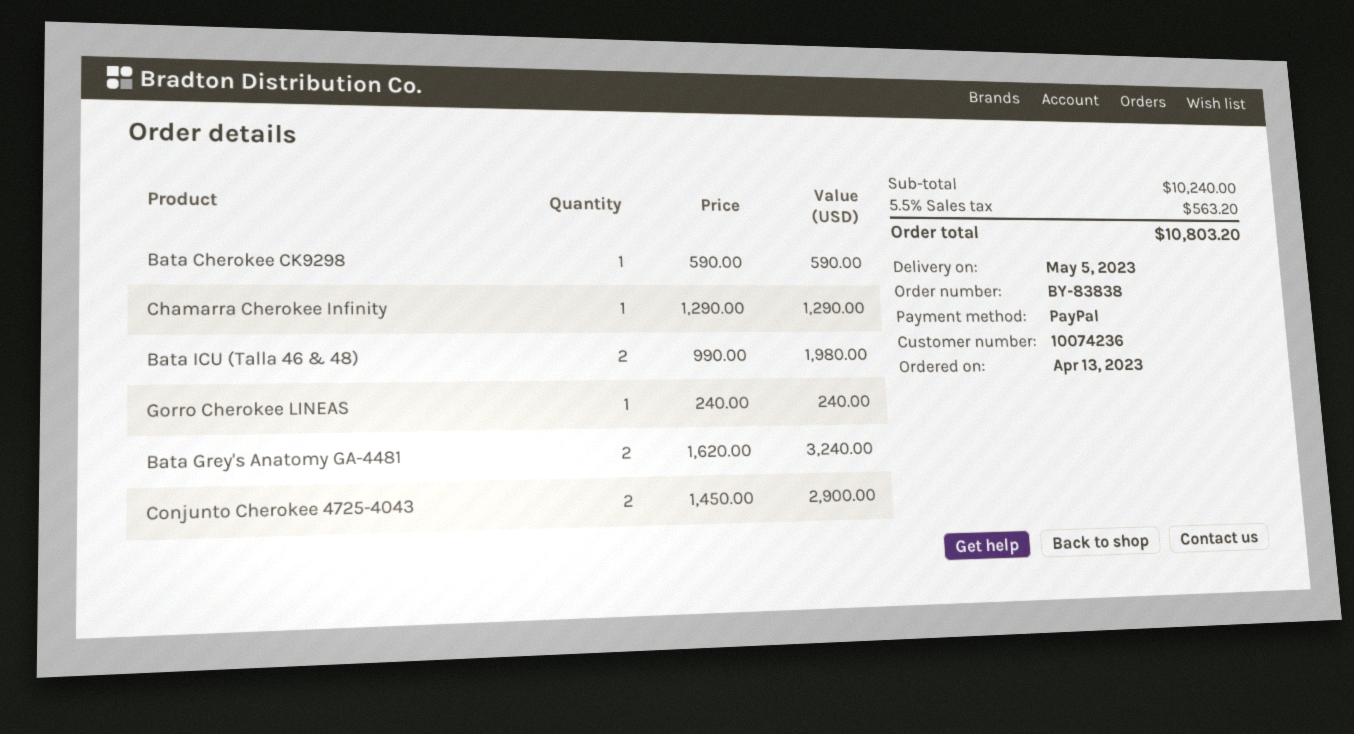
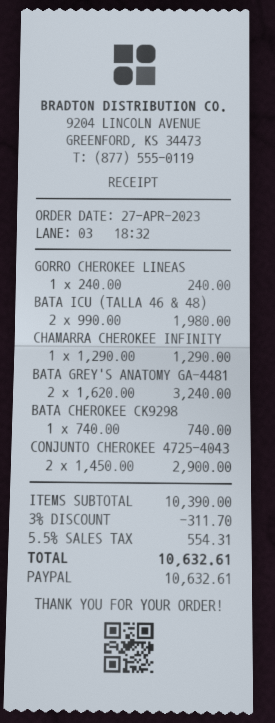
order date: 2023-04-13 -> 2023-04-27
Bata Cherokee CK9298: 1 x 590.00 = 590.00 -> 1 x 740.00 = 740.00
subtotal: 10240.00 -> 10390.00
discount: none -> 3% = 311.70
tax: 5.5% = 563.20 -> 5.5% = 554.31
total: 10803.20 -> 10632.61

